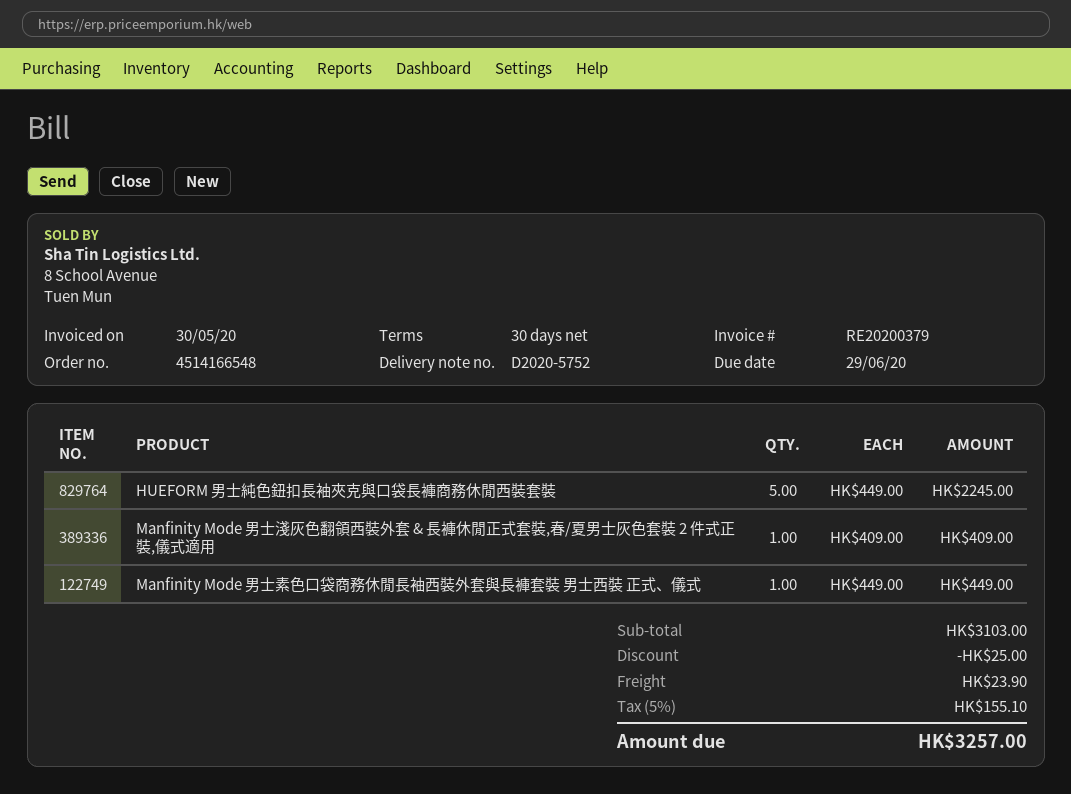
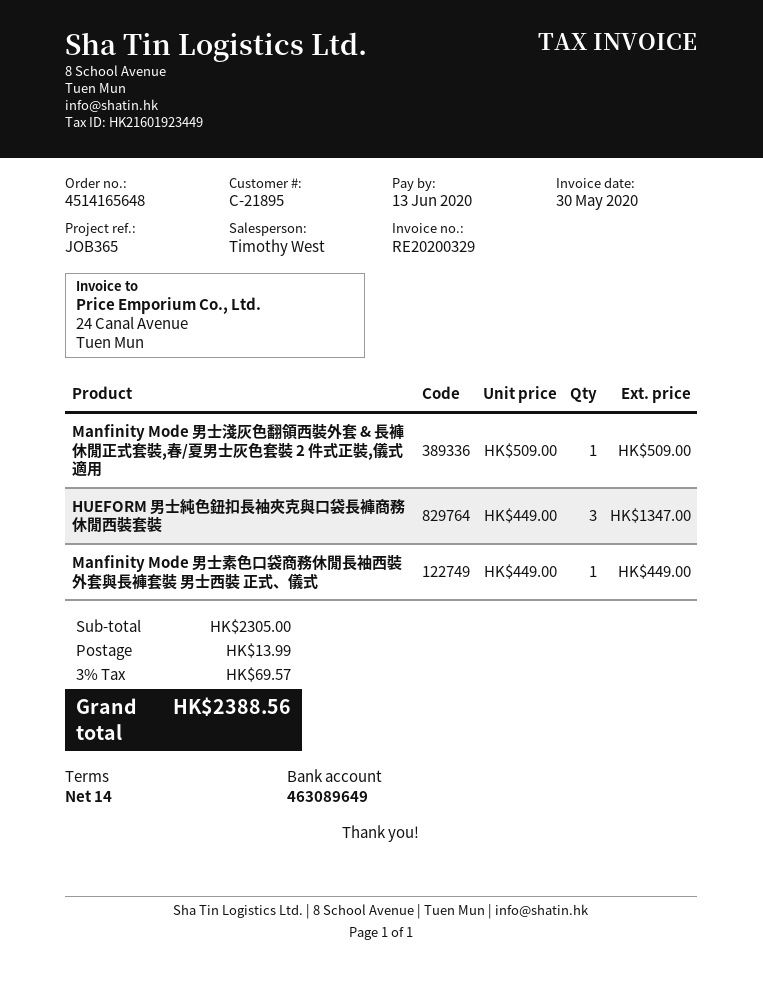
order number: 4514166548 -> 4514165648
invoice number: RE20200379 -> RE20200329
payment terms: 30 days -> 14 days
due date: 2020-06-29 -> 2020-06-13
HUEFORM 男士純色鈕扣長袖夾克與口袋長褲商務休閒西裝套裝: 5 x 449.00 = 2245.00 -> 3 x 449.00 = 1347.00
Manfinity Mode 男士淺灰色翻領西裝外套 & 長褲休閒正式套裝,春/夏男士灰色套裝 2 件式正裝,儀式適用: 1 x 409.00 = 409.00 -> 1 x 509.00 = 509.00
subtotal: 3103.00 -> 2305.00
discount: 25.00 -> none
shipping: 23.90 -> 13.99
tax: 5% = 155.10 -> 3% = 69.57
total: 3257.00 -> 2388.56

